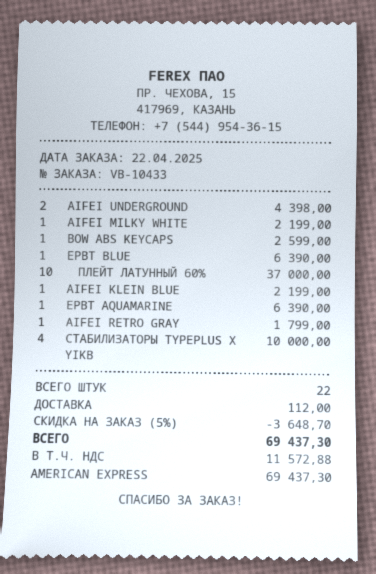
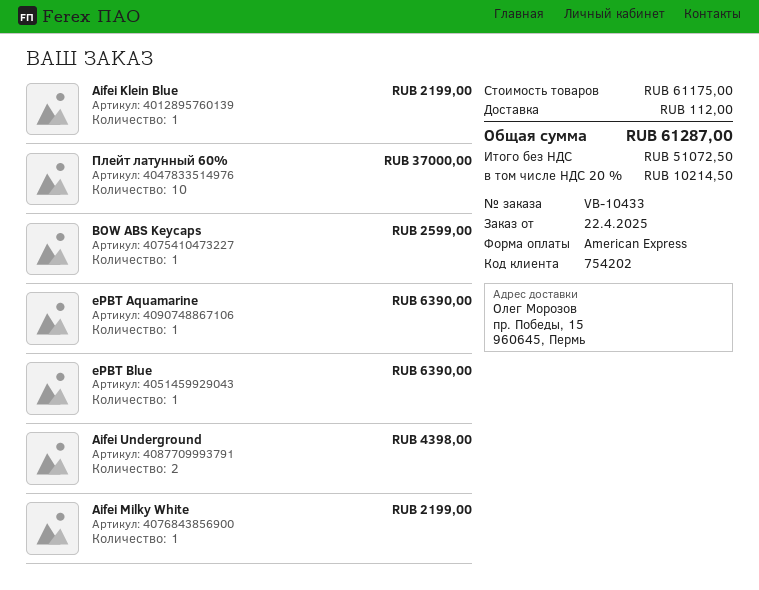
AIFEI RETRO GRAY: 1 for 1799.00 -> none
СТАБИЛИЗАТОРЫ TYPEPLUS X YIKB: 4 for 10000.00 -> none
discount: 5% = 3648.70 -> none
tax: 11572.88 -> 10214.50
total: 69437.30 -> 61287.00

